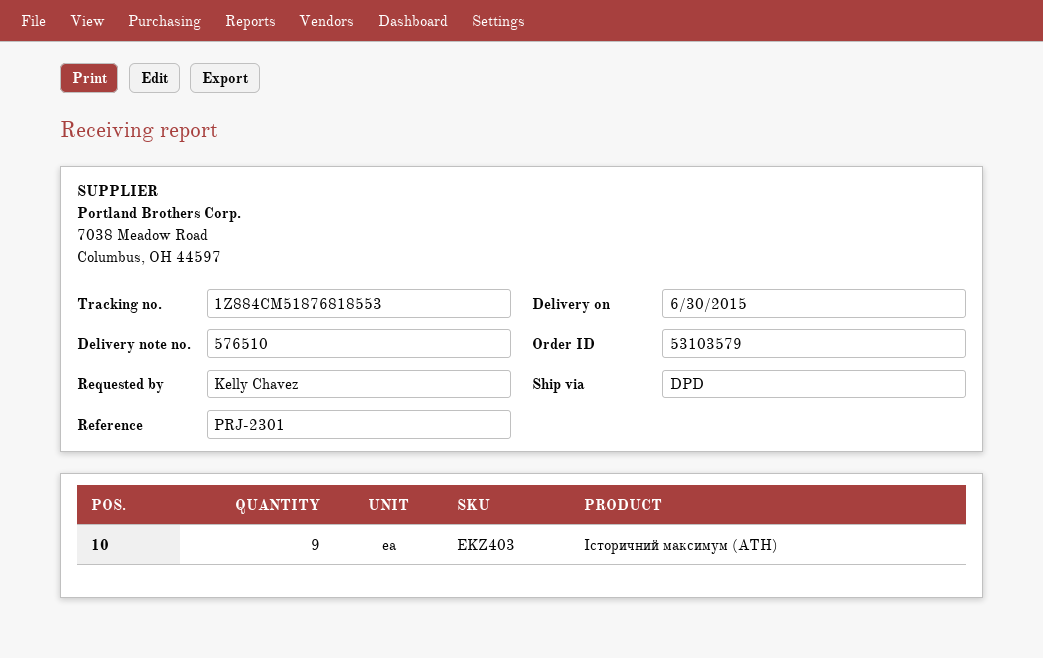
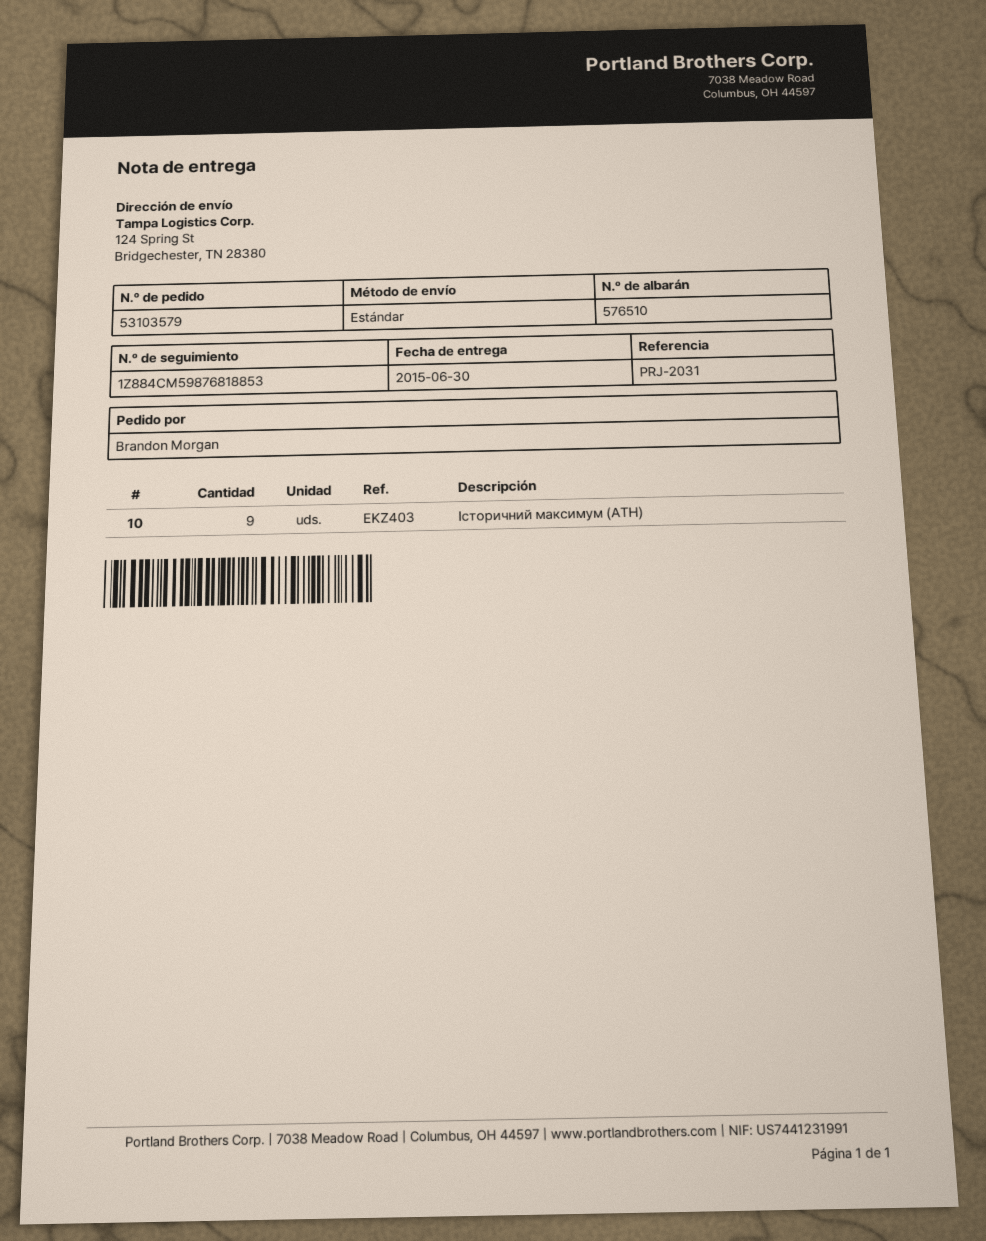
reference: PRJ-2301 -> PRJ-2031
ordered by: Kelly Chavez -> Brandon Morgan
shipping method: DPD -> standard
tracking number: 1Z884CM51876818553 -> 1Z884CM59876818853

